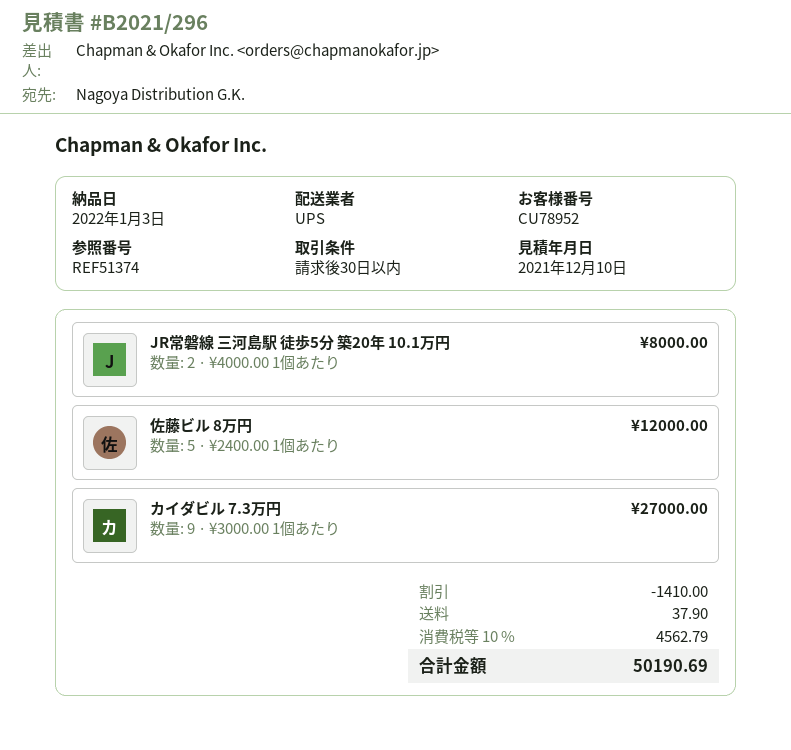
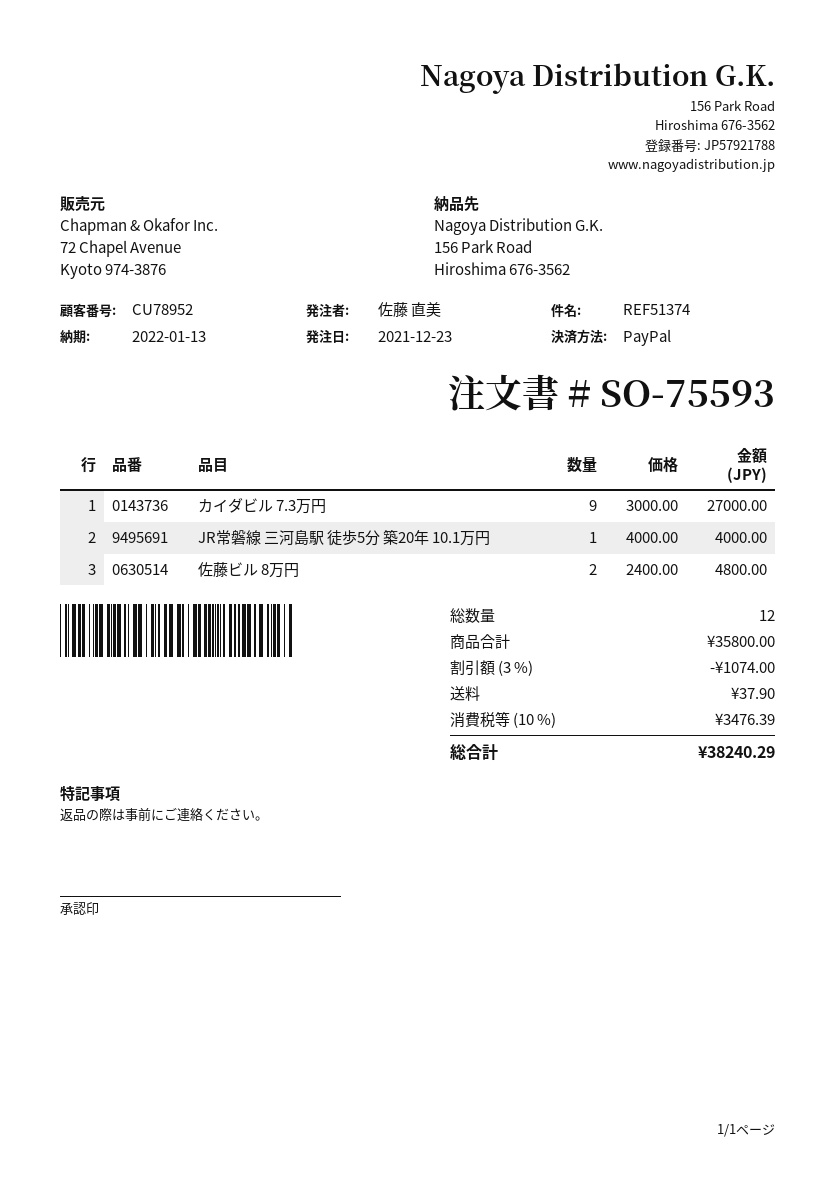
delivery date: 2022-01-03 -> 2022-01-13
JR常磐線 三河島駅 徒歩5分 築20年 10.1万円: 2 x 4000.00 = 8000.00 -> 1 x 4000.00 = 4000.00
佐藤ビル 8万円: 5 x 2400.00 = 12000.00 -> 2 x 2400.00 = 4800.00
discount: 1410.00 -> 1074.00
tax: 10% = 4562.79 -> 10% = 3476.39
total: 50190.69 -> 38240.29

